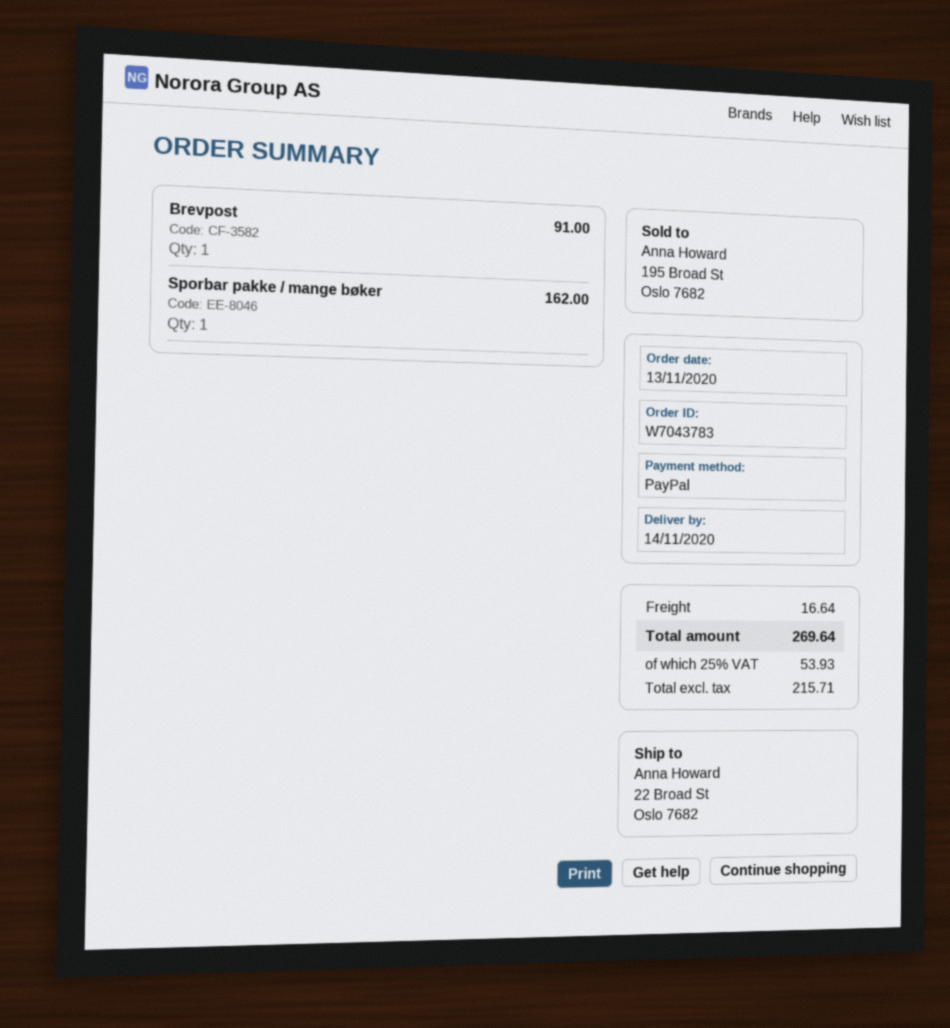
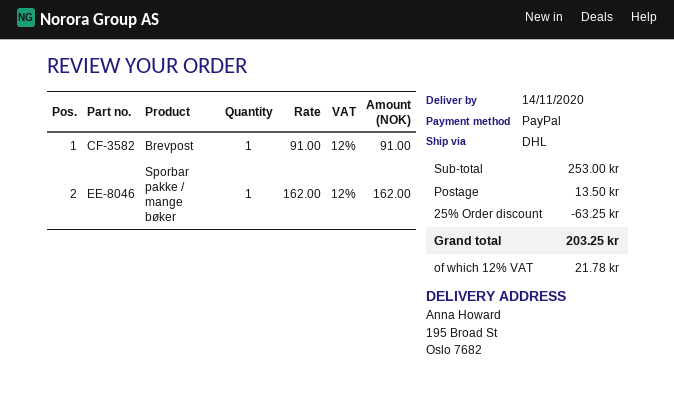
ship to: 22 Broad St, Oslo 7682 -> 195 Broad St, Oslo 7682
discount: none -> 25% = 63.25
shipping: 16.64 -> 13.50
tax: 25% = 53.93 -> 12% = 21.78
total: 269.64 -> 203.25

